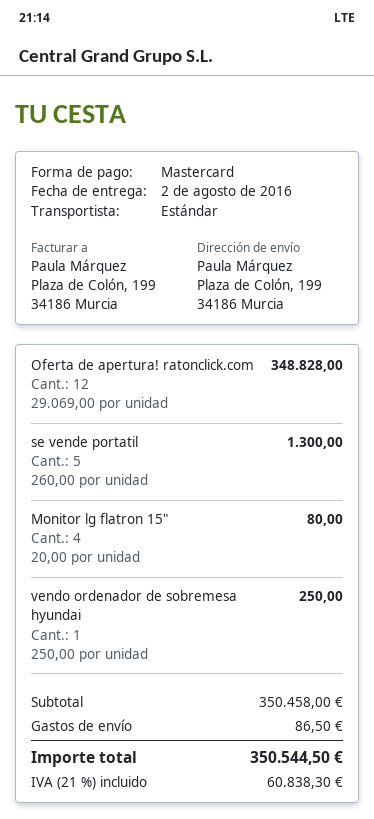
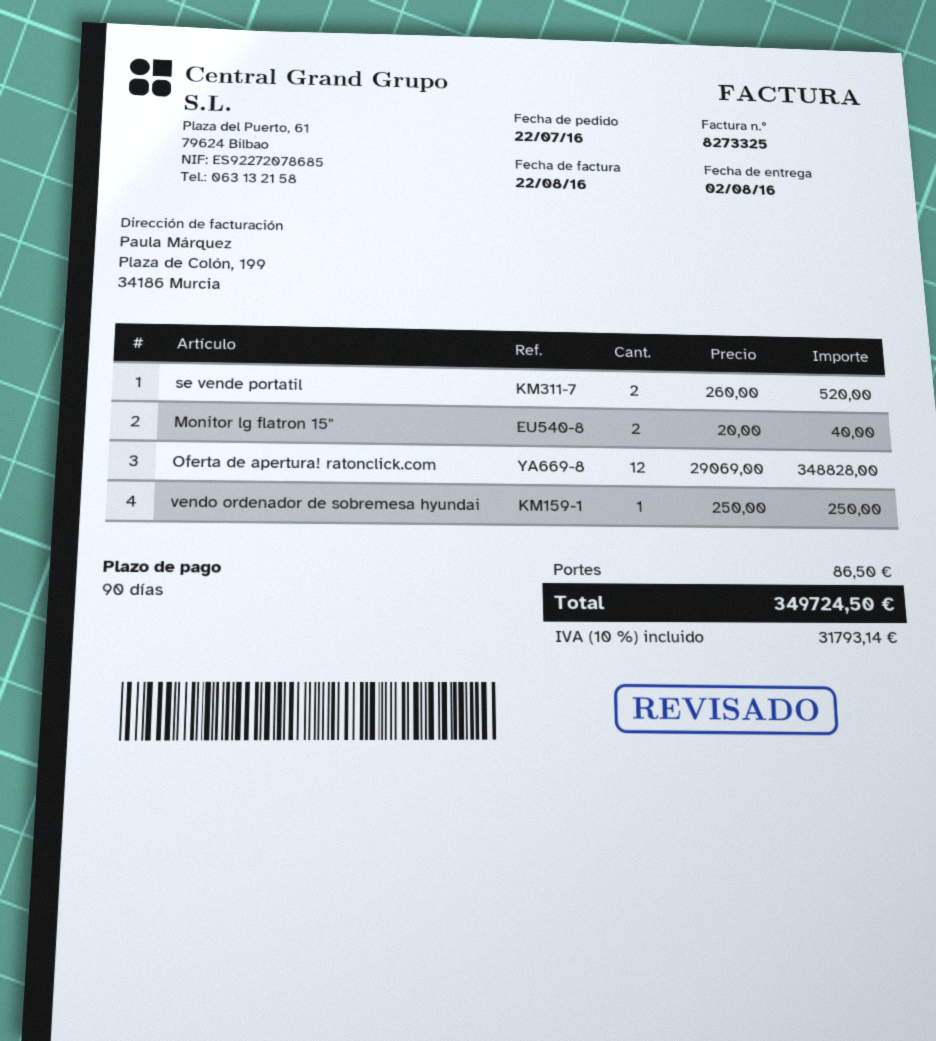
se vende portatil: 5 x 260.00 = 1300.00 -> 2 x 260.00 = 520.00
Monitor lg flatron 15": 4 x 20.00 = 80.00 -> 2 x 20.00 = 40.00
tax: 21% = 60838.30 -> 10% = 31793.14
total: 350544.50 -> 349724.50

